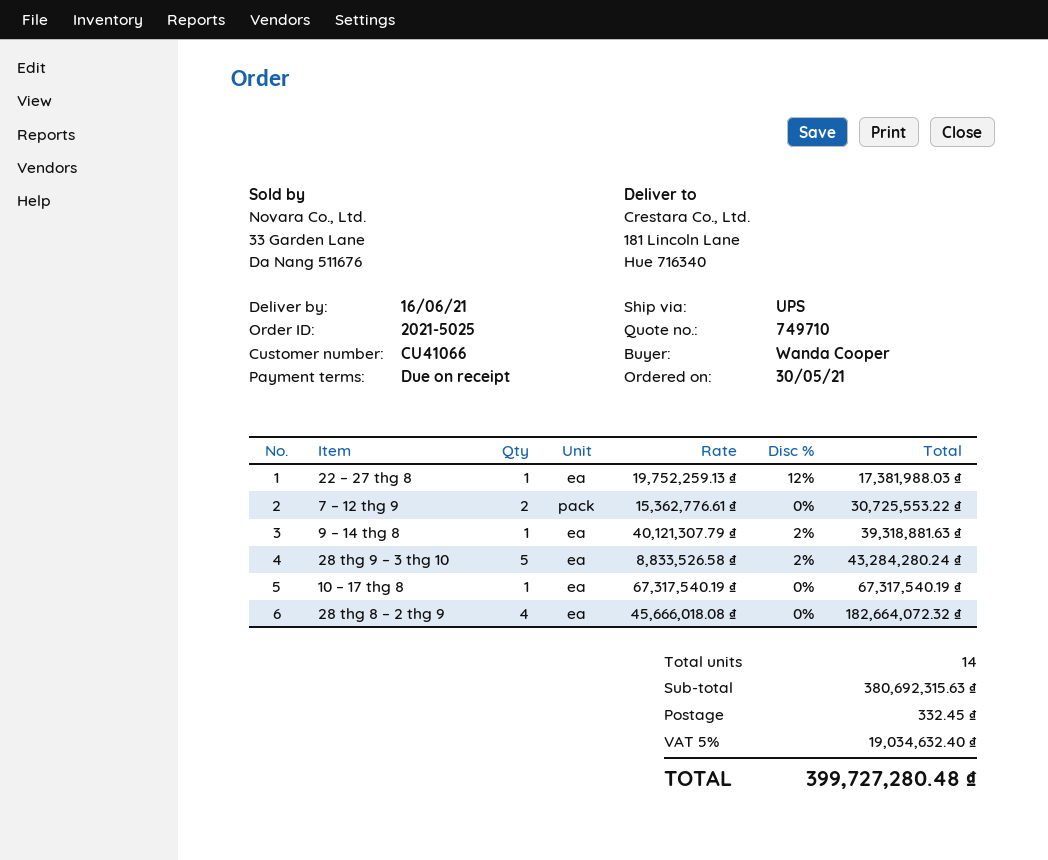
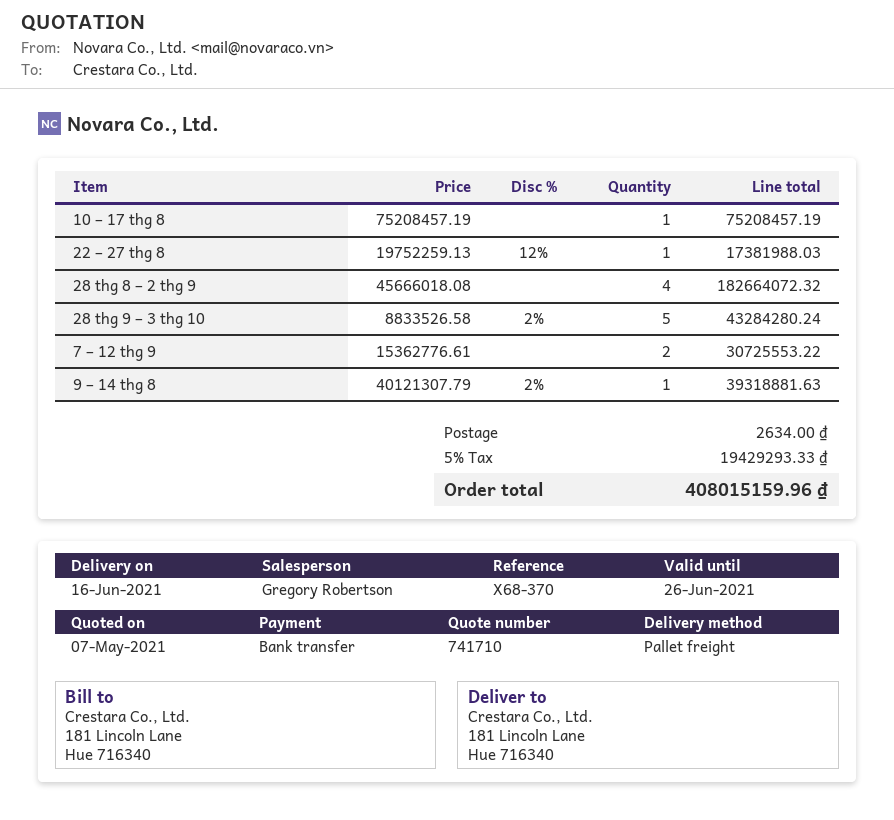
quote number: 749710 -> 741710
shipping method: UPS -> pallet freight
10 – 17 thg 8: 1 x 67317540.19 = 67317540.19 -> 1 x 75208457.19 = 75208457.19
shipping: 332.45 -> 2634.00
tax: 5% = 19034632.40 -> 5% = 19429293.33
total: 399727280.48 -> 408015159.96

